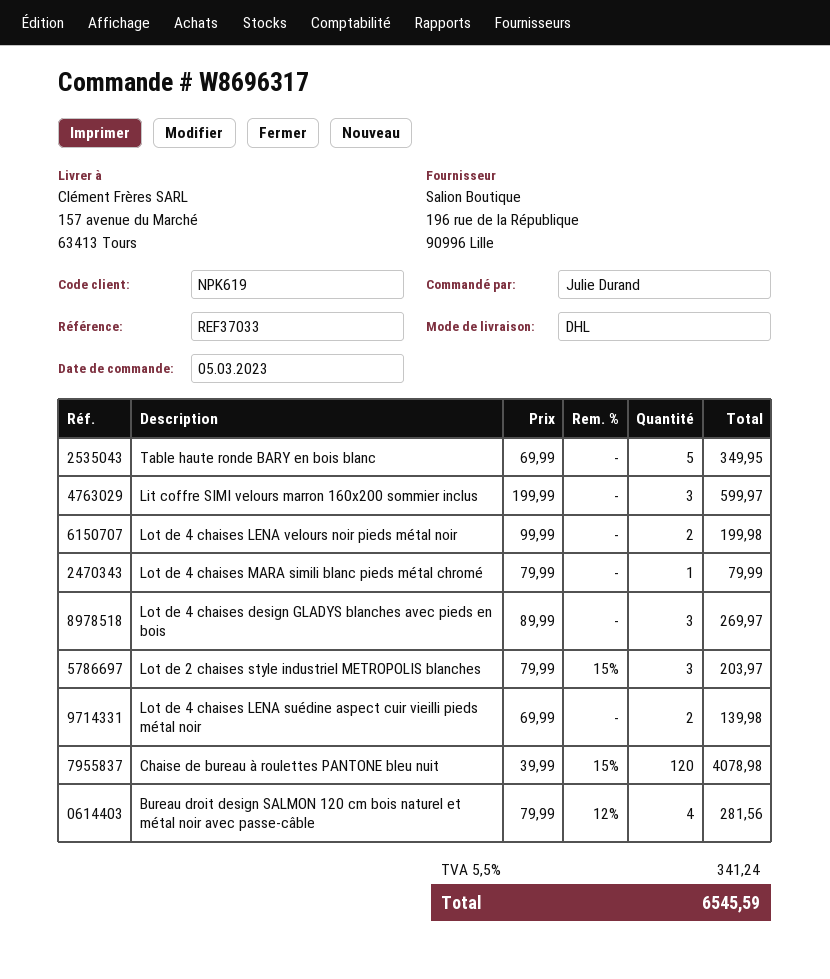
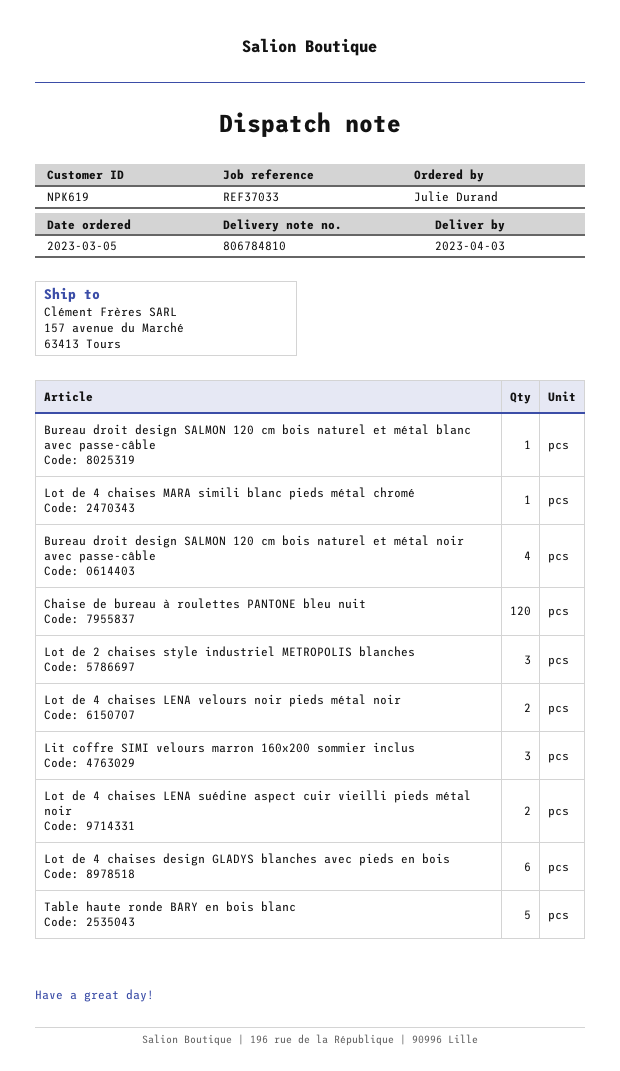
Lot de 4 chaises design GLADYS blanches avec pieds en bois: 3 -> 6
Bureau droit design SALMON 120 cm bois naturel et métal blanc avec passe-câble: none -> 1

